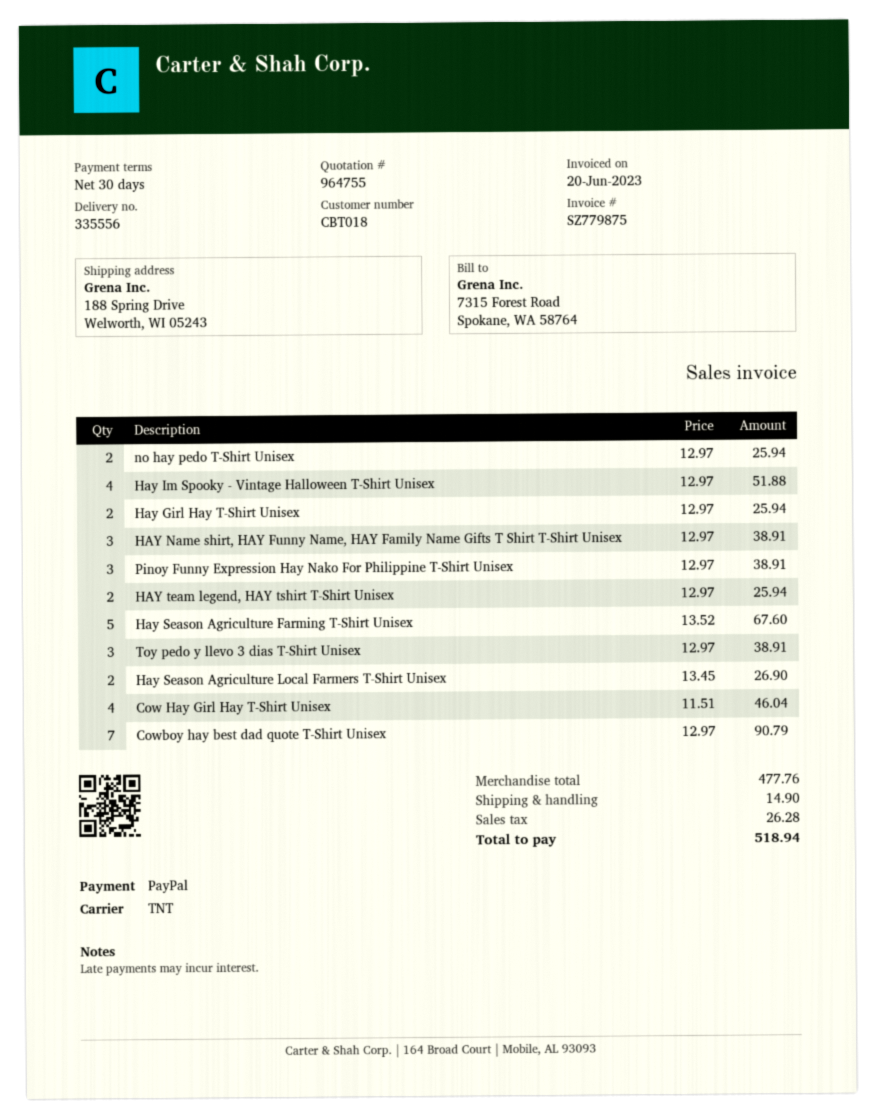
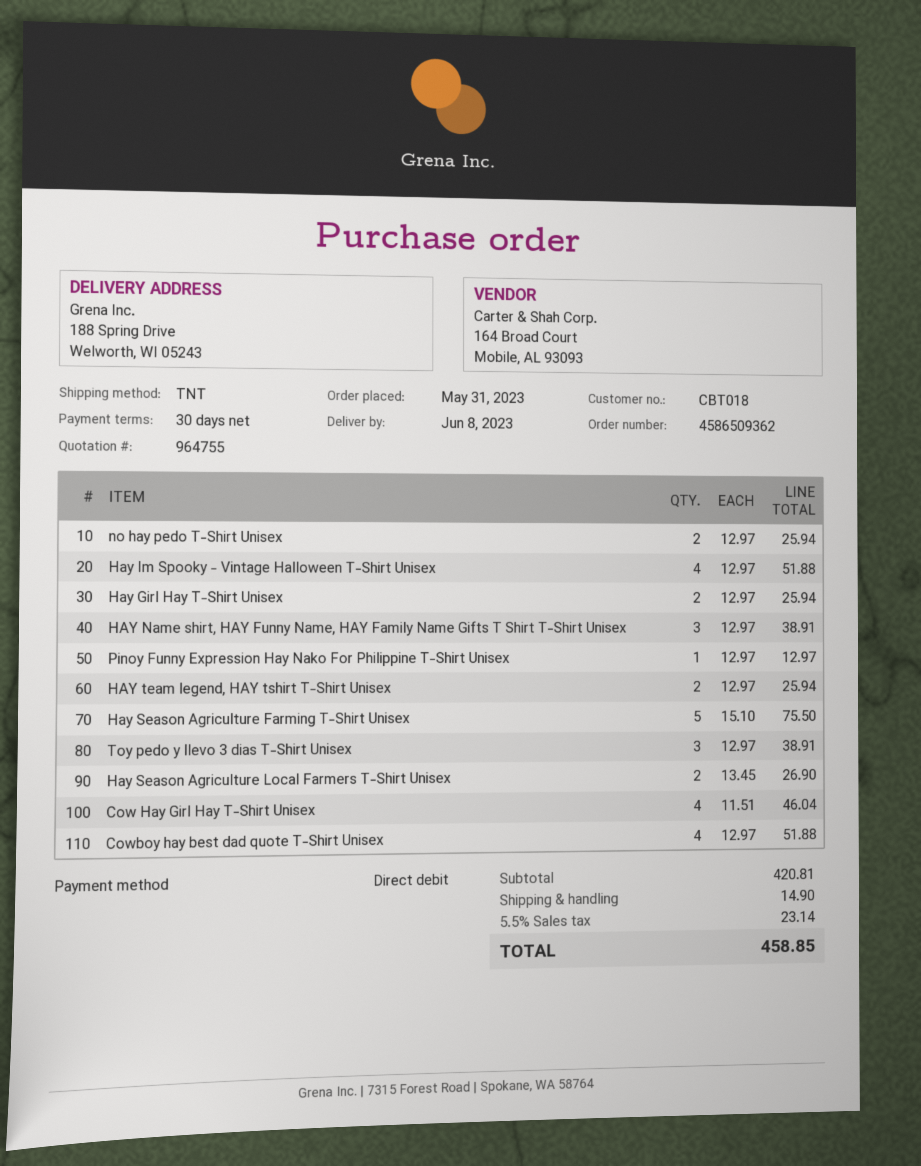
payment method: PayPal -> direct debit
Pinoy Funny Expression Hay Nako For Philippine T-Shirt Unisex: 3 x 12.97 = 38.91 -> 1 x 12.97 = 12.97
Hay Season Agriculture Farming T-Shirt Unisex: 5 x 13.52 = 67.60 -> 5 x 15.10 = 75.50
Cowboy hay best dad quote T-Shirt Unisex: 7 x 12.97 = 90.79 -> 4 x 12.97 = 51.88
subtotal: 477.76 -> 420.81
tax: 26.28 -> 23.14
total: 518.94 -> 458.85

